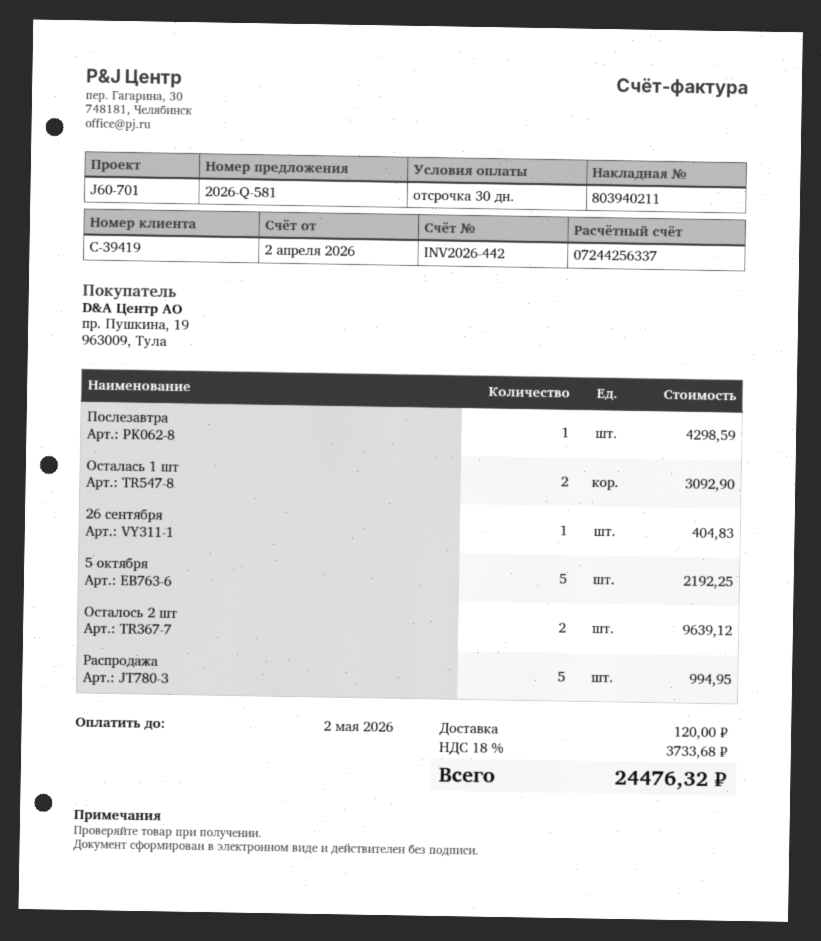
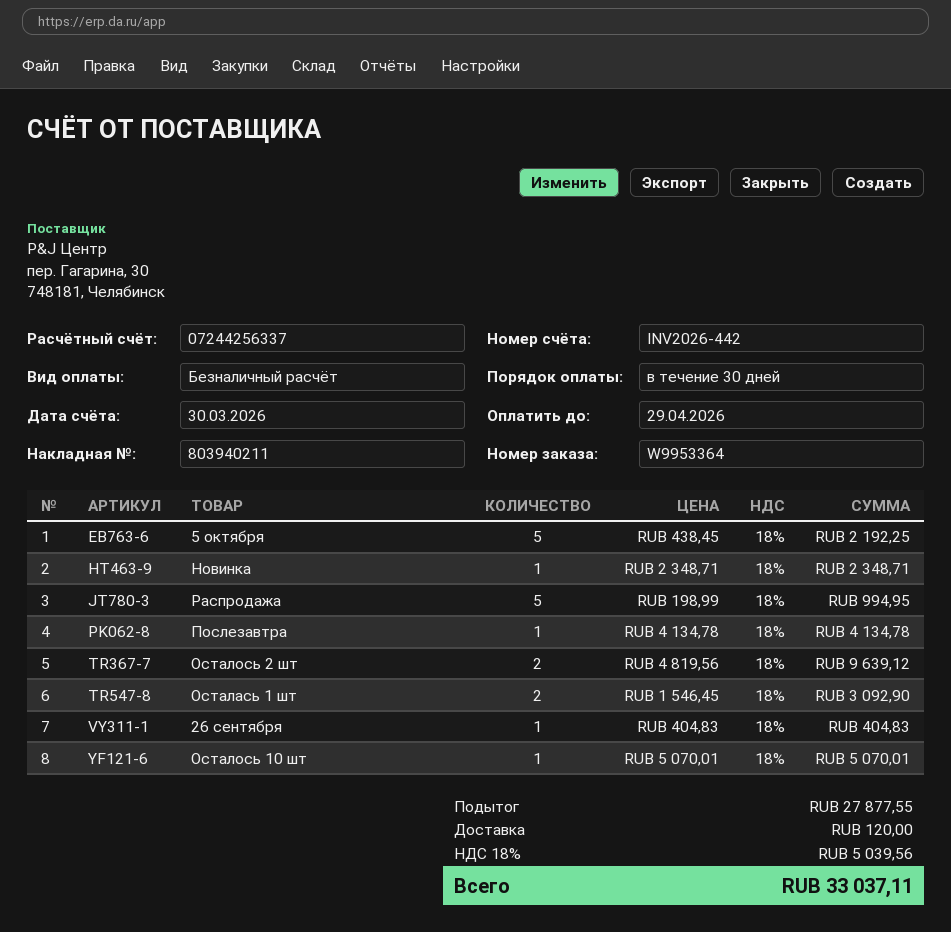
invoice date: 2026-04-02 -> 2026-03-30
due date: 2026-05-02 -> 2026-04-29
Послезавтра: 1 for 4298.59 -> 1 for 4134.78
Новинка: none -> 1 for 2348.71
Осталось 10 шт: none -> 1 for 5070.01
tax: 18% = 3733.68 -> 18% = 5039.56
total: 24476.32 -> 33037.11

